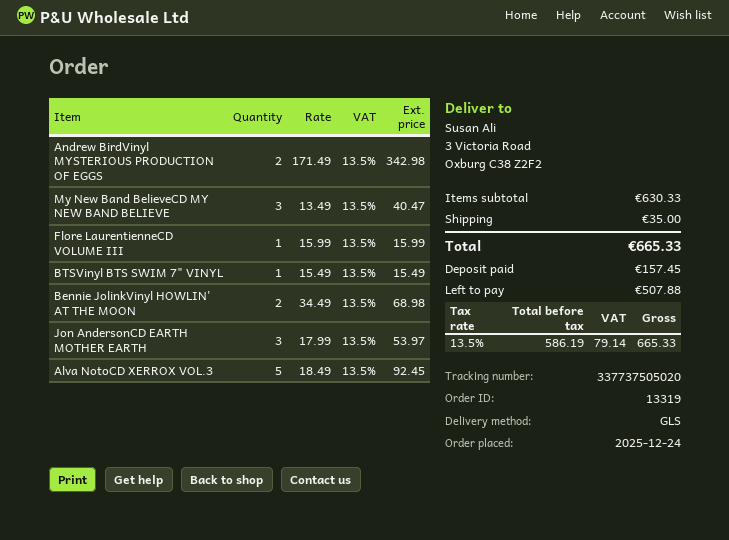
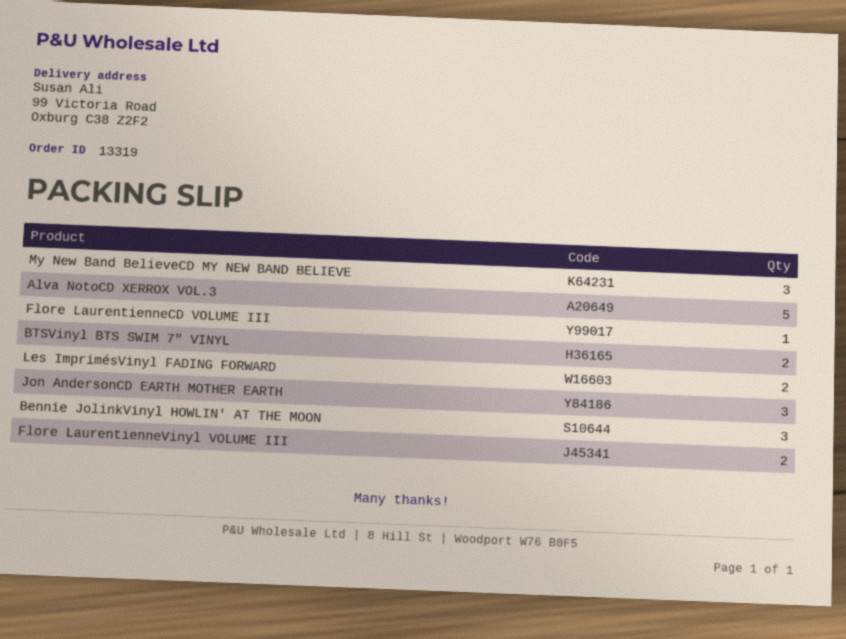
ship to: 3 Victoria Road, Oxburg C38 Z2F2 -> 99 Victoria Road, Oxburg C38 Z2F2
Andrew BirdVinyl MYSTERIOUS PRODUCTION OF EGGS: 2 -> none
BTSVinyl BTS SWIM 7" VINYL: 1 -> 2
Bennie JolinkVinyl HOWLIN' AT THE MOON: 2 -> 3
Les ImprimésVinyl FADING FORWARD: none -> 2
Flore LaurentienneVinyl VOLUME III: none -> 2

